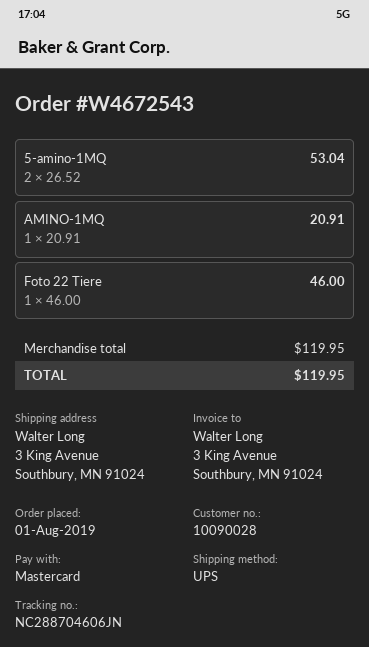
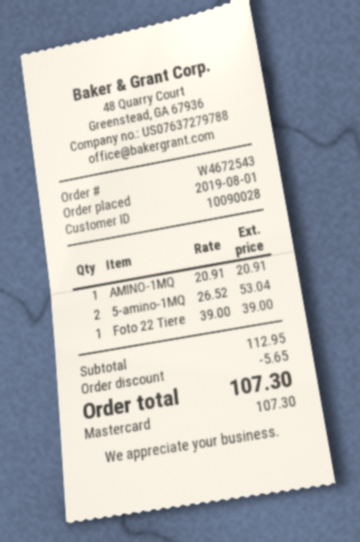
Foto 22 Tiere: 1 x 46.00 = 46.00 -> 1 x 39.00 = 39.00
subtotal: 119.95 -> 112.95
discount: none -> 5.65
total: 119.95 -> 107.30

